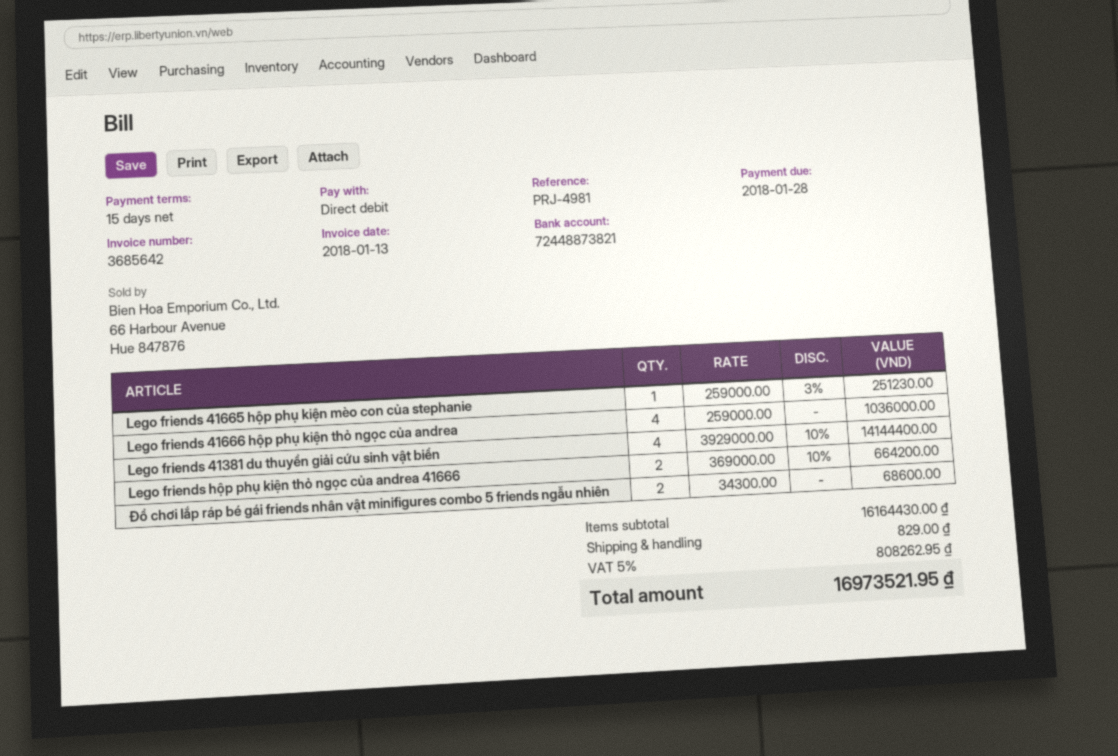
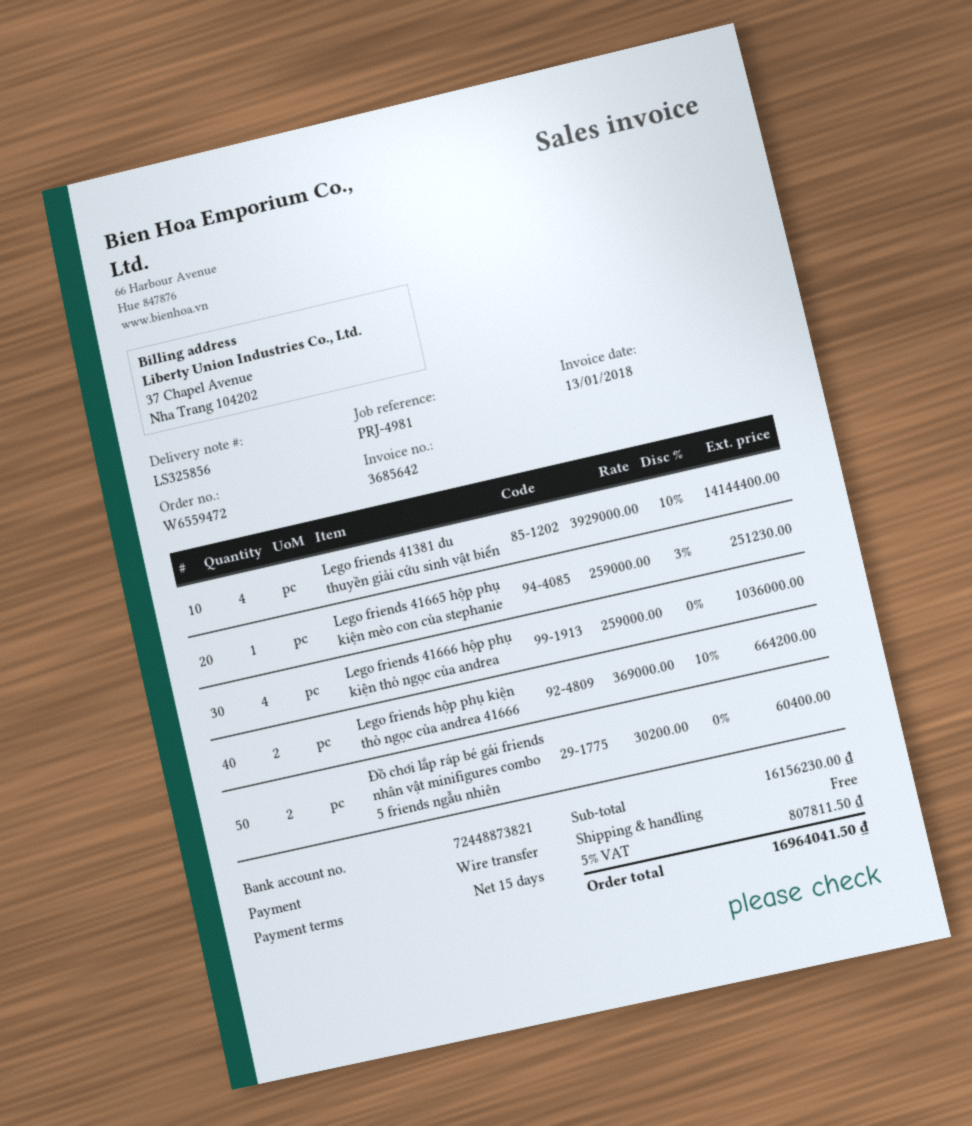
payment method: direct debit -> bank transfer
Đồ chơi lắp ráp bé gái friends nhân vật minifigures combo 5 friends ngẫu nhiên: 2 x 34300.00 = 68600.00 -> 2 x 30200.00 = 60400.00
subtotal: 16164430.00 -> 16156230.00
shipping: 829.00 -> 0.00
tax: 5% = 808262.95 -> 5% = 807811.50
total: 16973521.95 -> 16964041.50

